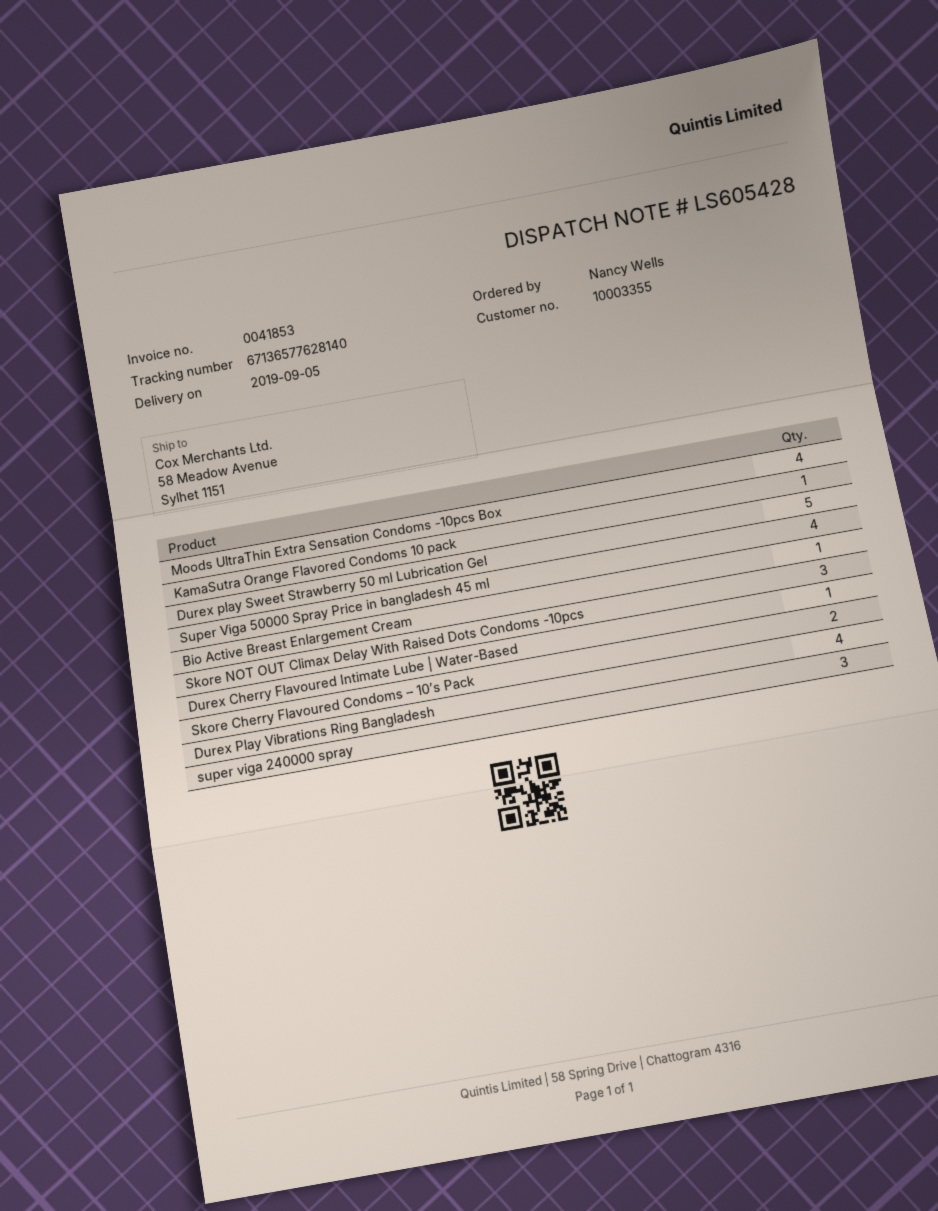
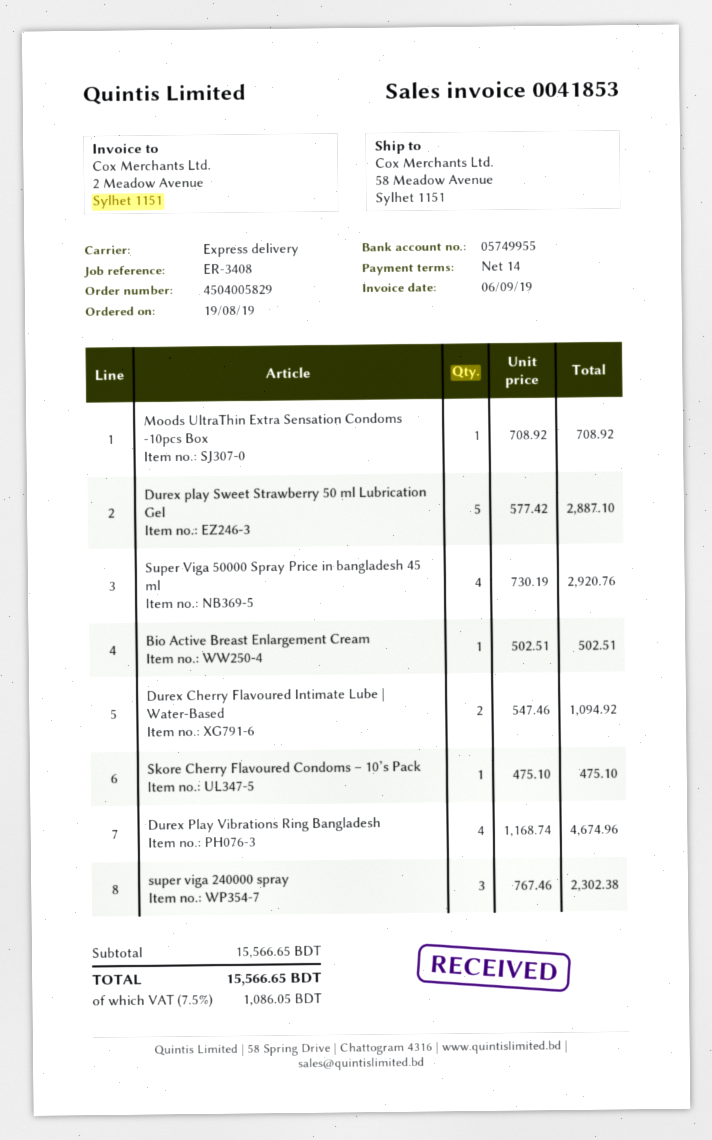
Moods UltraThin Extra Sensation Condoms -10pcs Box: 4 -> 1
KamaSutra Orange Flavored Condoms 10 pack: 1 -> none
Skore NOT OUT Climax Delay With Raised Dots Condoms -10pcs: 3 -> none
Durex Cherry Flavoured Intimate Lube | Water-Based: 1 -> 2
Skore Cherry Flavoured Condoms – 10’s Pack: 2 -> 1

